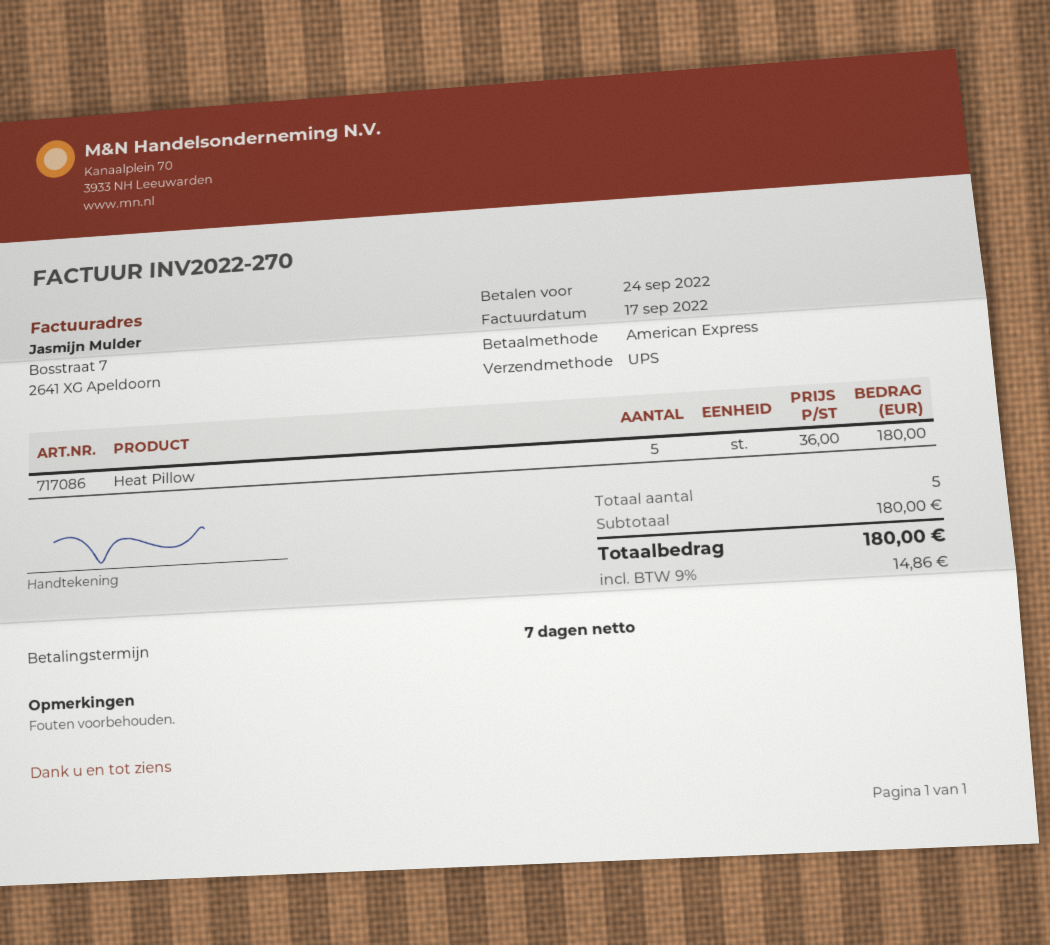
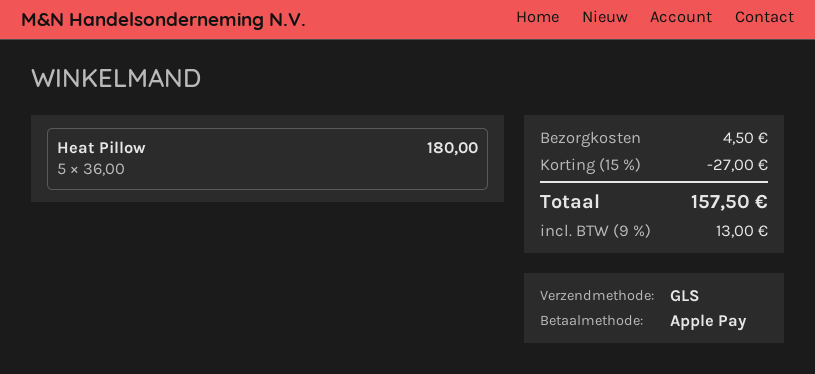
payment method: American Express -> Apple Pay
shipping method: UPS -> GLS
discount: none -> 15% = 27.00
shipping: none -> 4.50
tax: 9% = 14.86 -> 9% = 13.00
total: 180.00 -> 157.50

